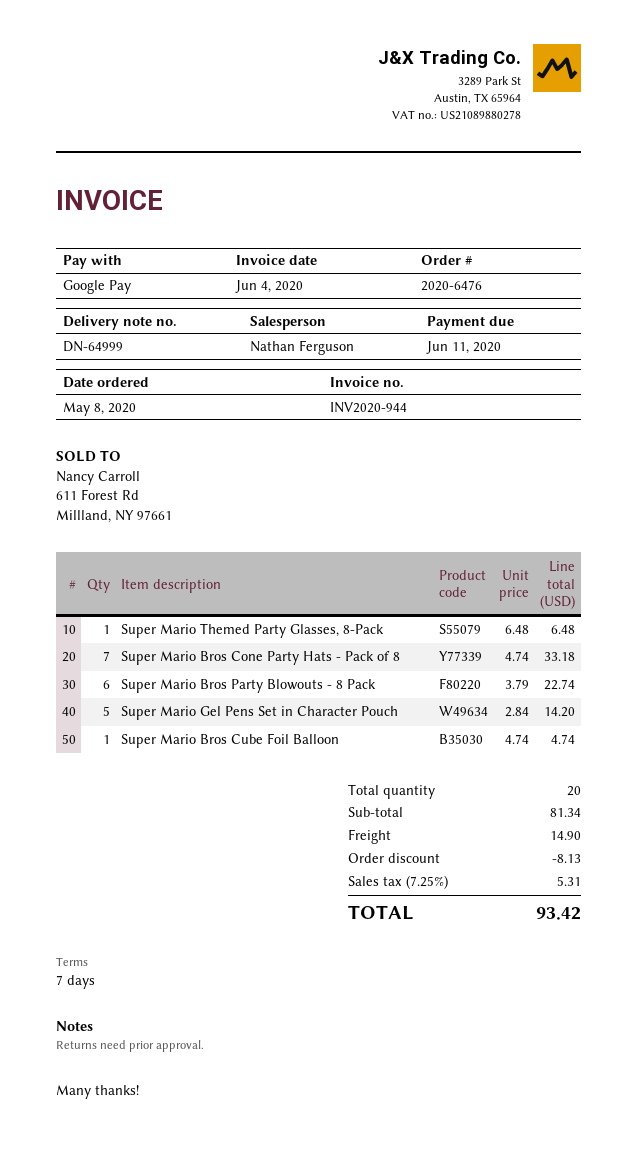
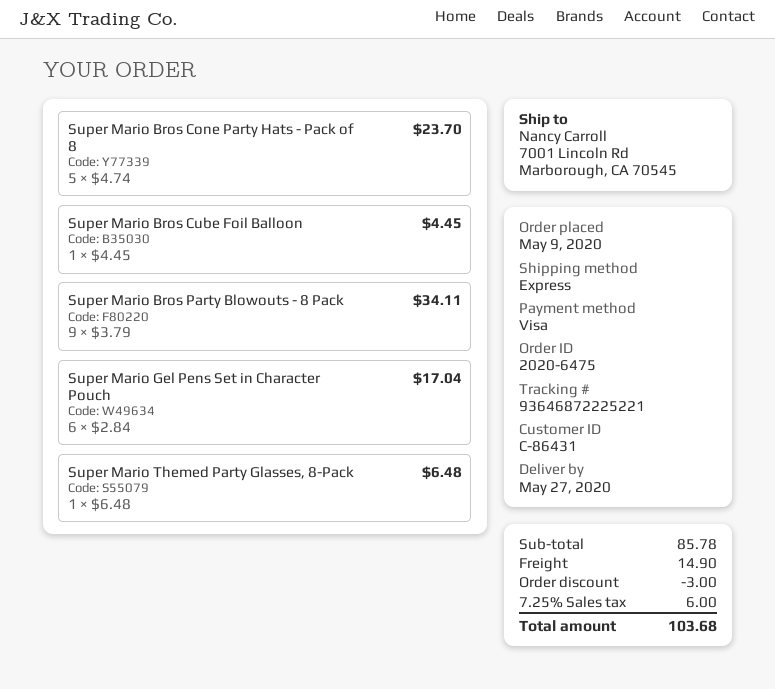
order number: 2020-6476 -> 2020-6475
order date: 2020-05-08 -> 2020-05-09
payment method: Google Pay -> Visa
Super Mario Bros Cone Party Hats - Pack of 8: 7 x 4.74 = 33.18 -> 5 x 4.74 = 23.70
Super Mario Bros Party Blowouts - 8 Pack: 6 x 3.79 = 22.74 -> 9 x 3.79 = 34.11
Super Mario Gel Pens Set in Character Pouch: 5 x 2.84 = 14.20 -> 6 x 2.84 = 17.04
Super Mario Bros Cube Foil Balloon: 1 x 4.74 = 4.74 -> 1 x 4.45 = 4.45
subtotal: 81.34 -> 85.78
discount: 8.13 -> 3.00
tax: 7.25% = 5.31 -> 7.25% = 6.00
total: 93.42 -> 103.68

